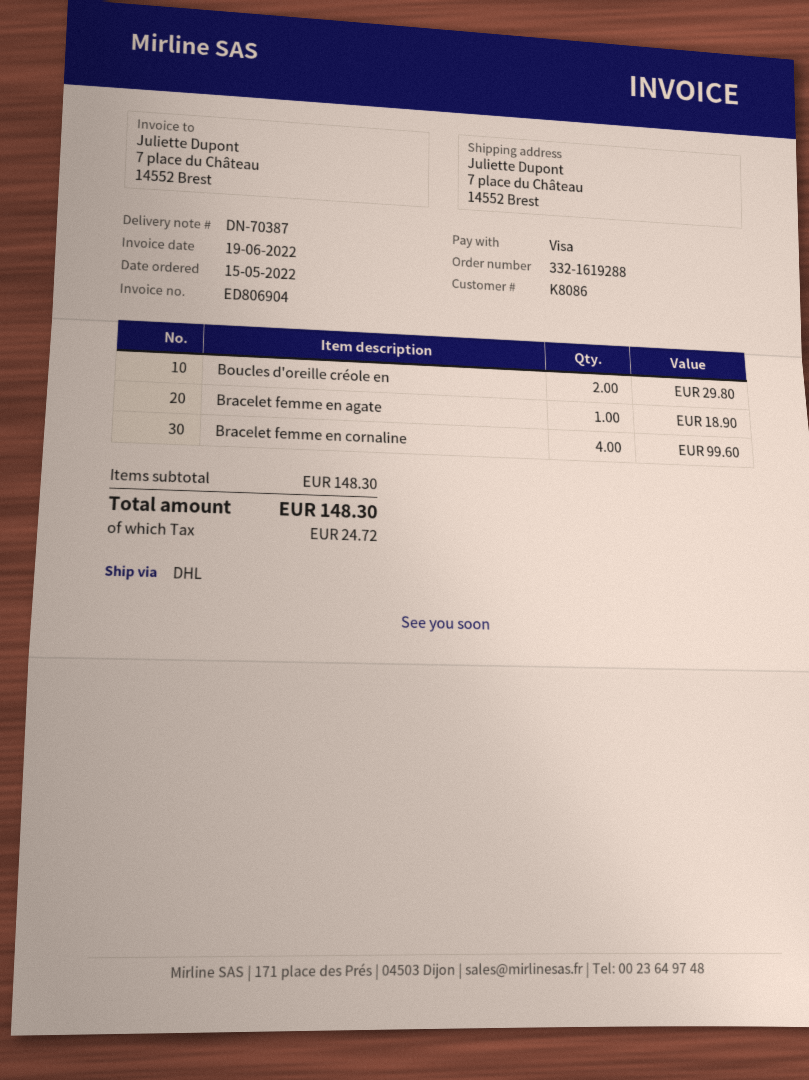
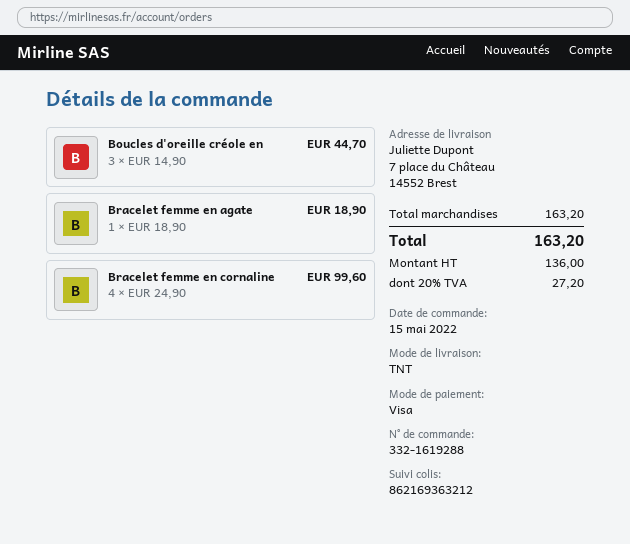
shipping method: DHL -> TNT
Boucles d'oreille créole en: 2 for 29.80 -> 3 for 44.70
subtotal: 148.30 -> 163.20
tax: 24.72 -> 27.20
total: 148.30 -> 163.20

